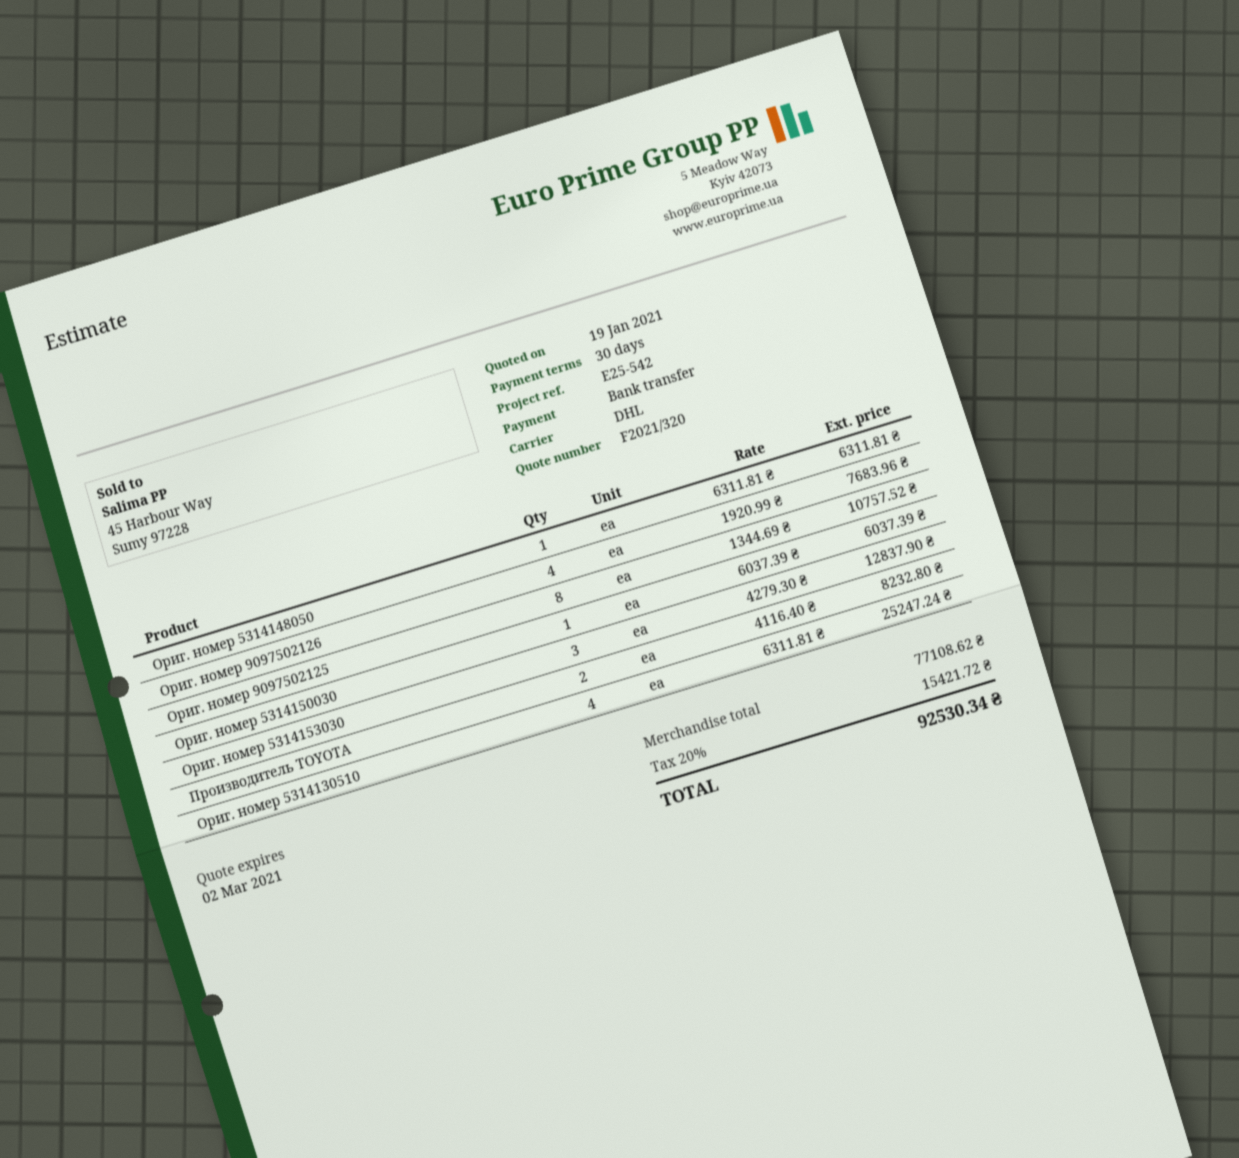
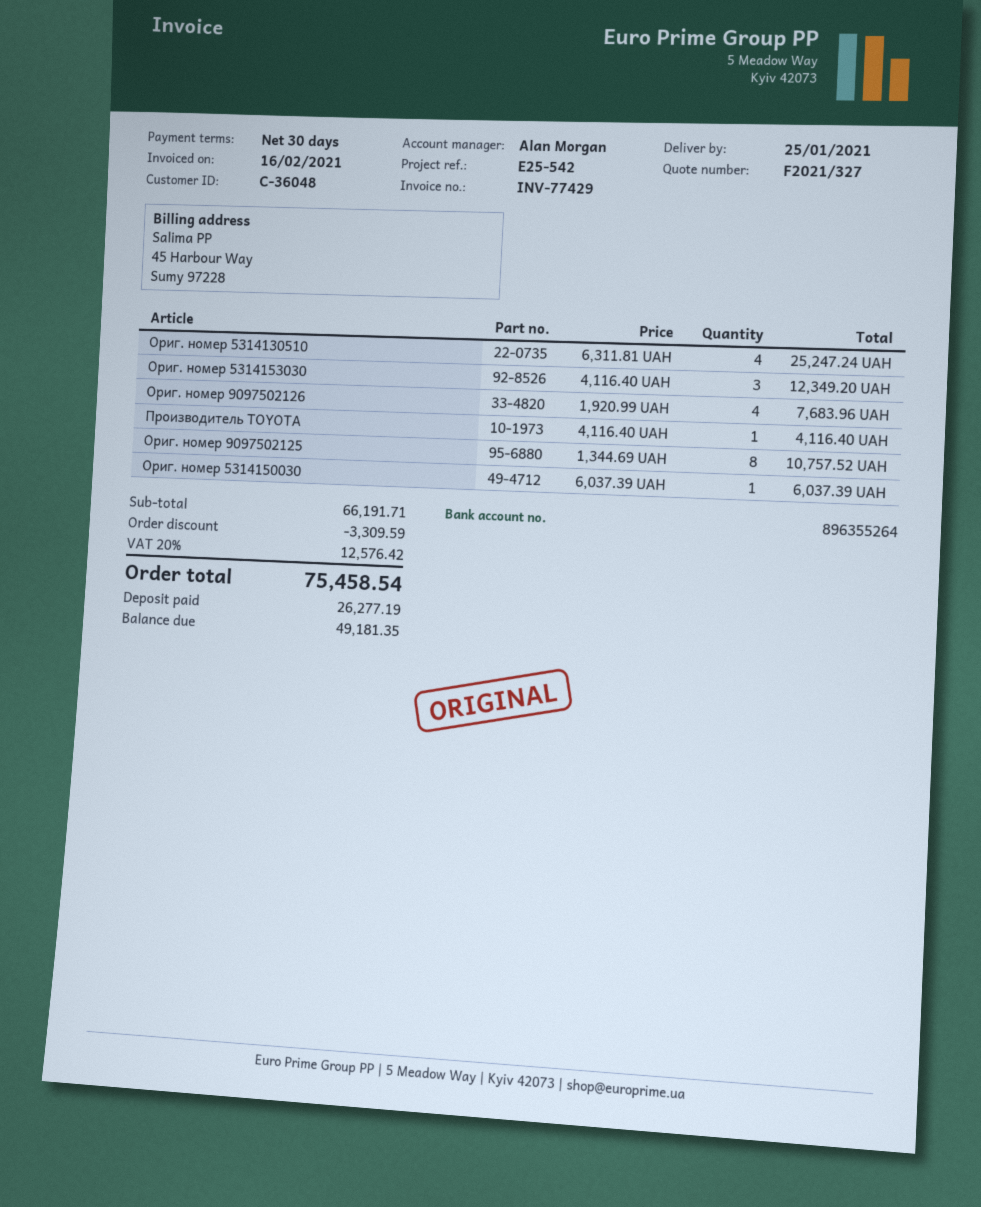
quote number: F2021/320 -> F2021/327
Ориг. номер 5314148050: 1 x 6311.81 = 6311.81 -> none
Ориг. номер 5314153030: 3 x 4279.30 = 12837.90 -> 3 x 4116.40 = 12349.20
Производитель TOYOTA: 2 x 4116.40 = 8232.80 -> 1 x 4116.40 = 4116.40
subtotal: 77108.62 -> 66191.71
discount: none -> 3309.59
tax: 20% = 15421.72 -> 20% = 12576.42
total: 92530.34 -> 75458.54

